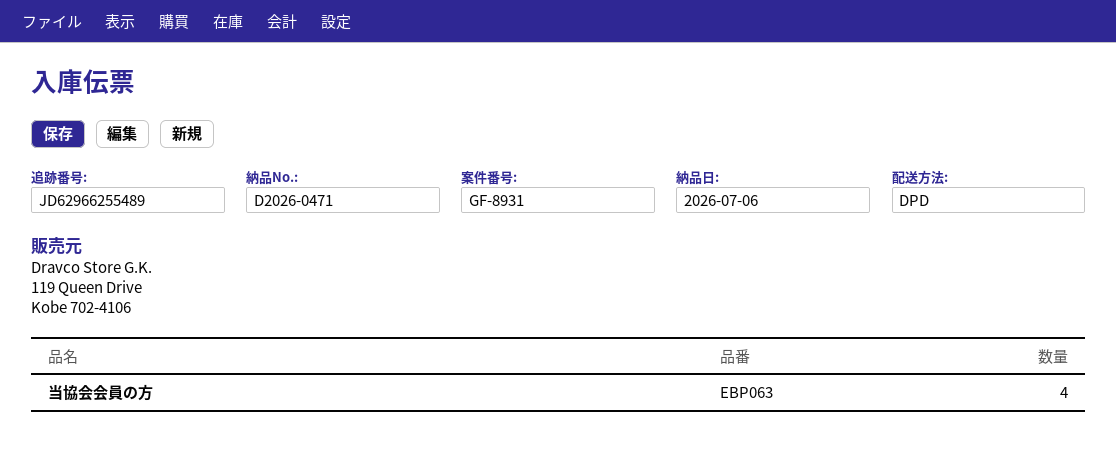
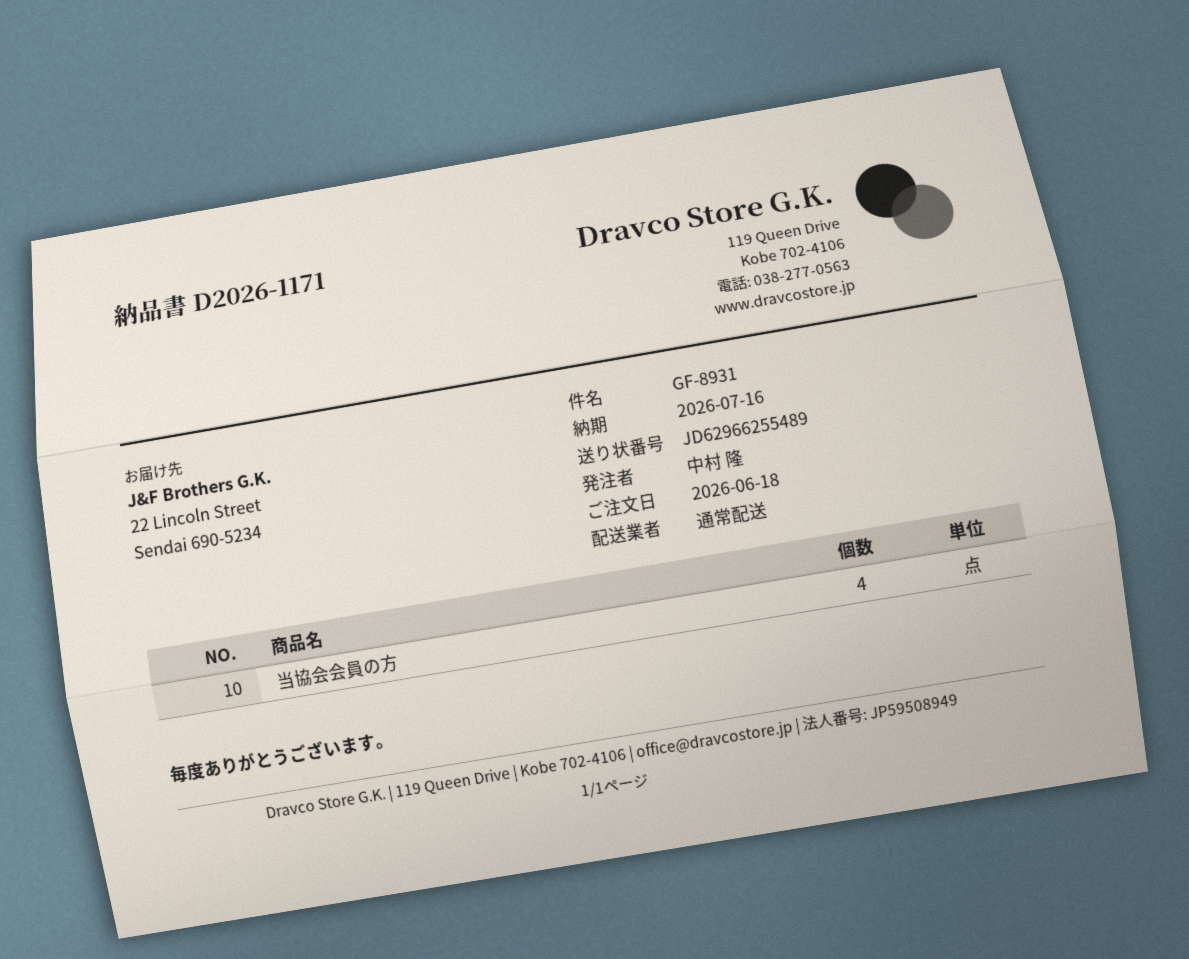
delivery note number: D2026-0471 -> D2026-1171
delivery date: 2026-07-06 -> 2026-07-16
shipping method: DPD -> standard

